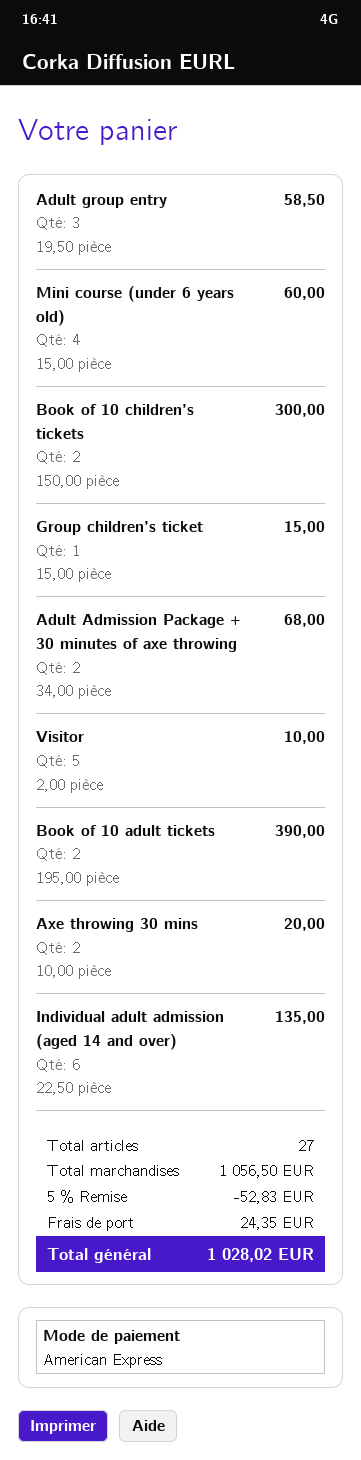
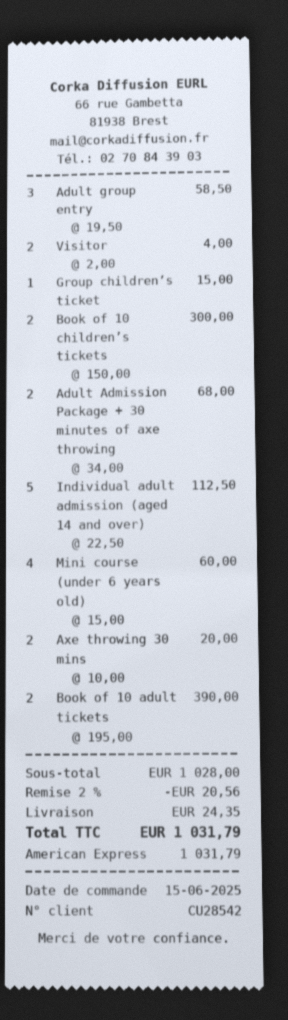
Visitor: 5 x 2.00 = 10.00 -> 2 x 2.00 = 4.00
Individual adult admission (aged 14 and over): 6 x 22.50 = 135.00 -> 5 x 22.50 = 112.50
subtotal: 1056.50 -> 1028.00
discount: 5% = 52.83 -> 2% = 20.56
total: 1028.02 -> 1031.79

